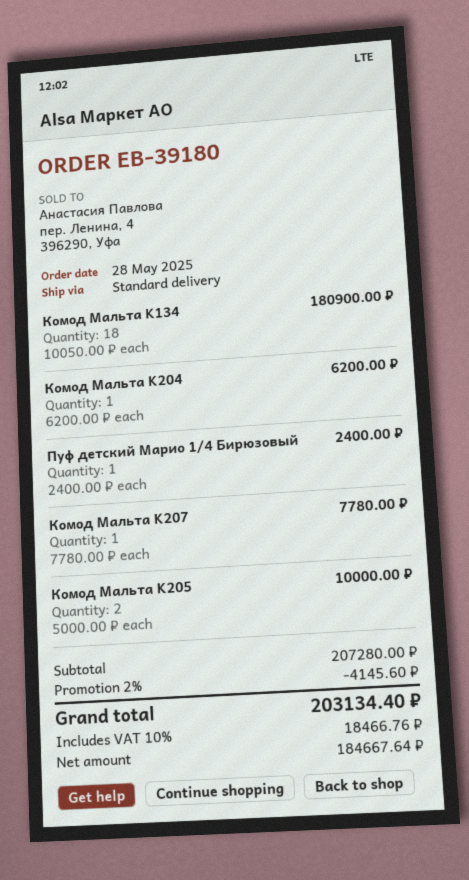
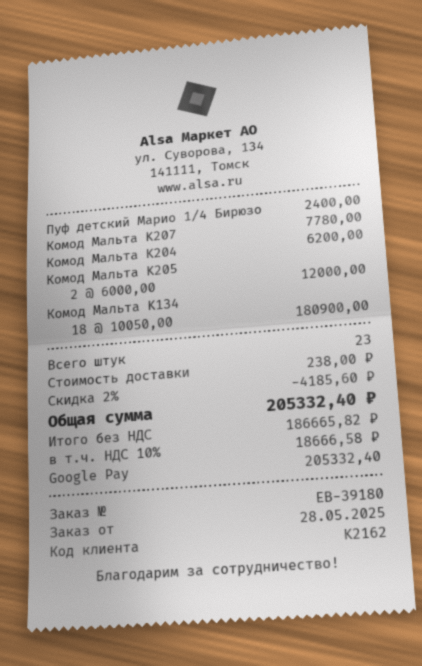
Комод Мальта K205: 2 x 5000.00 = 10000.00 -> 2 x 6000.00 = 12000.00
discount: 2% = 4145.60 -> 2% = 4185.60
shipping: none -> 238.00
net: 184667.64 -> 186665.82
tax: 10% = 18466.76 -> 10% = 18666.58
total: 203134.40 -> 205332.40

